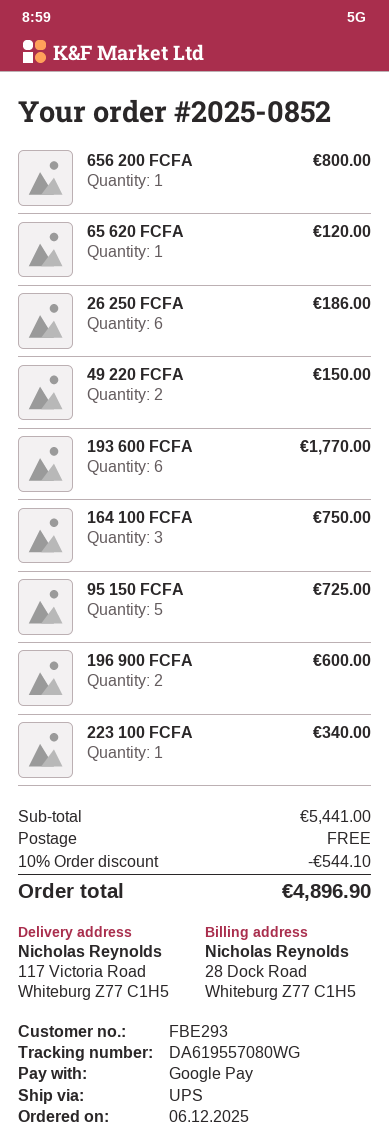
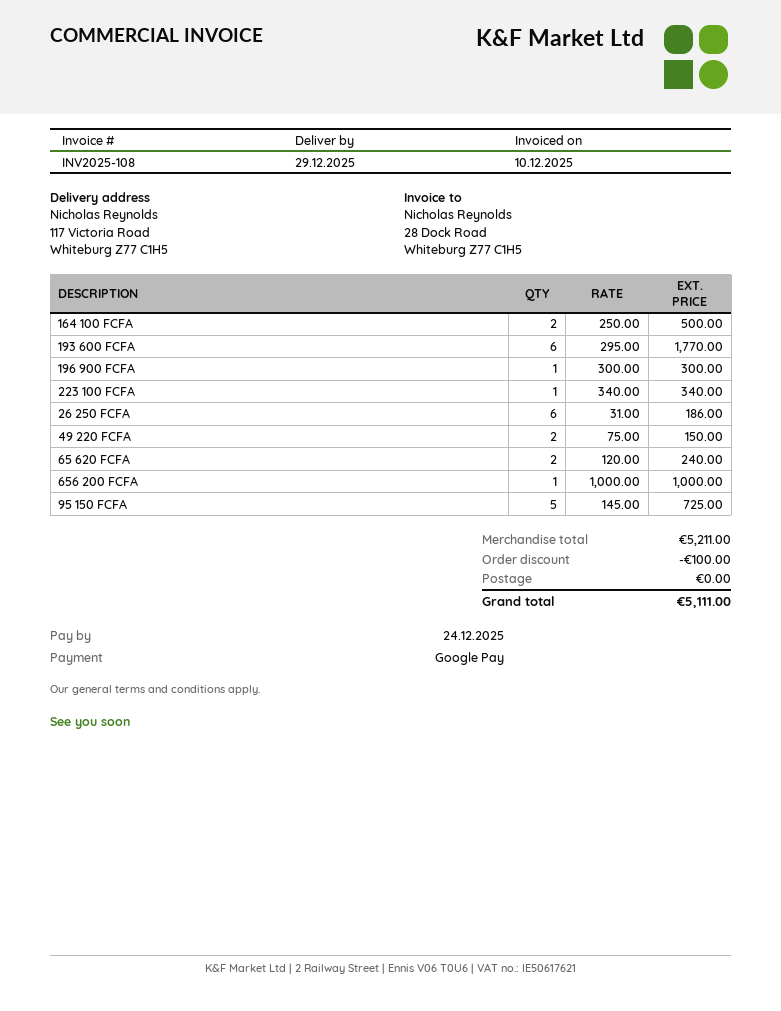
656 200 FCFA: 1 for 800.00 -> 1 for 1000.00
65 620 FCFA: 1 for 120.00 -> 2 for 240.00
164 100 FCFA: 3 for 750.00 -> 2 for 500.00
196 900 FCFA: 2 for 600.00 -> 1 for 300.00
subtotal: 5441.00 -> 5211.00
discount: 544.10 -> 100.00
total: 4896.90 -> 5111.00

